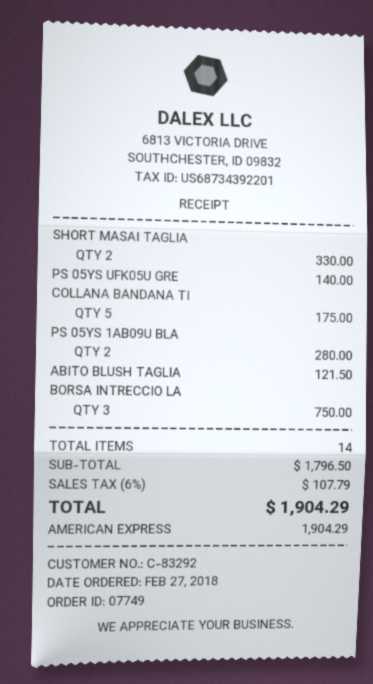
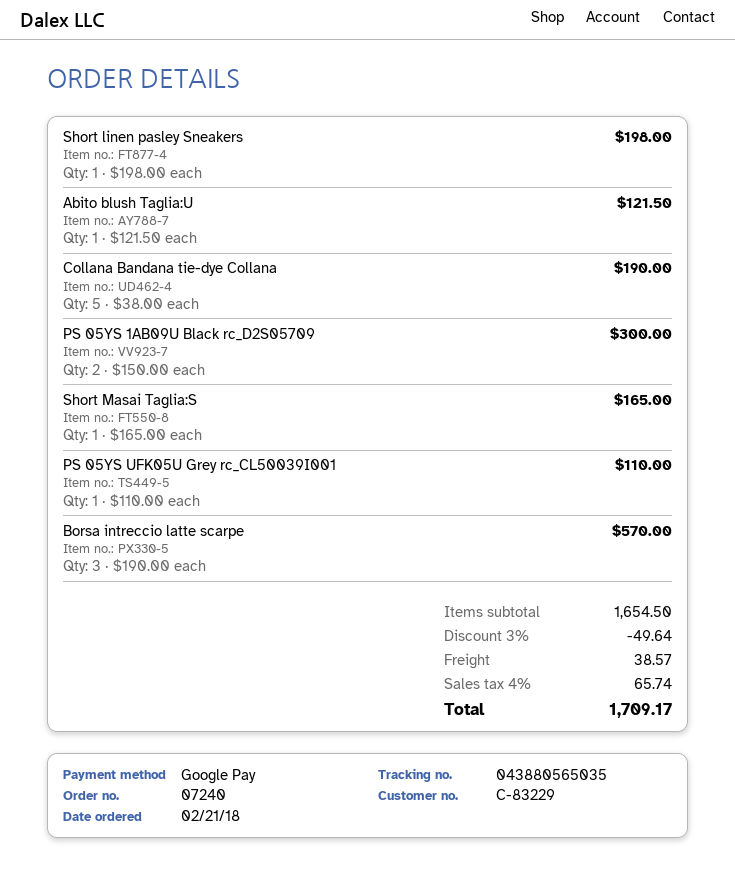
order number: 07749 -> 07240
order date: 2018-02-27 -> 2018-02-21
customer number: C-83292 -> C-83229
payment method: American Express -> Google Pay
SHORT MASAI TAGLIA: 2 for 330.00 -> 1 for 165.00
PS 05YS UFK05U GRE: 1 for 140.00 -> 1 for 110.00
COLLANA BANDANA TI: 5 for 175.00 -> 5 for 190.00
PS 05YS 1AB09U BLA: 2 for 280.00 -> 2 for 300.00
BORSA INTRECCIO LA: 3 for 750.00 -> 3 for 570.00
Short linen pasley Sneakers: none -> 1 for 198.00
subtotal: 1796.50 -> 1654.50
discount: none -> 3% = 49.64
shipping: none -> 38.57
tax: 6% = 107.79 -> 4% = 65.74
total: 1904.29 -> 1709.17

